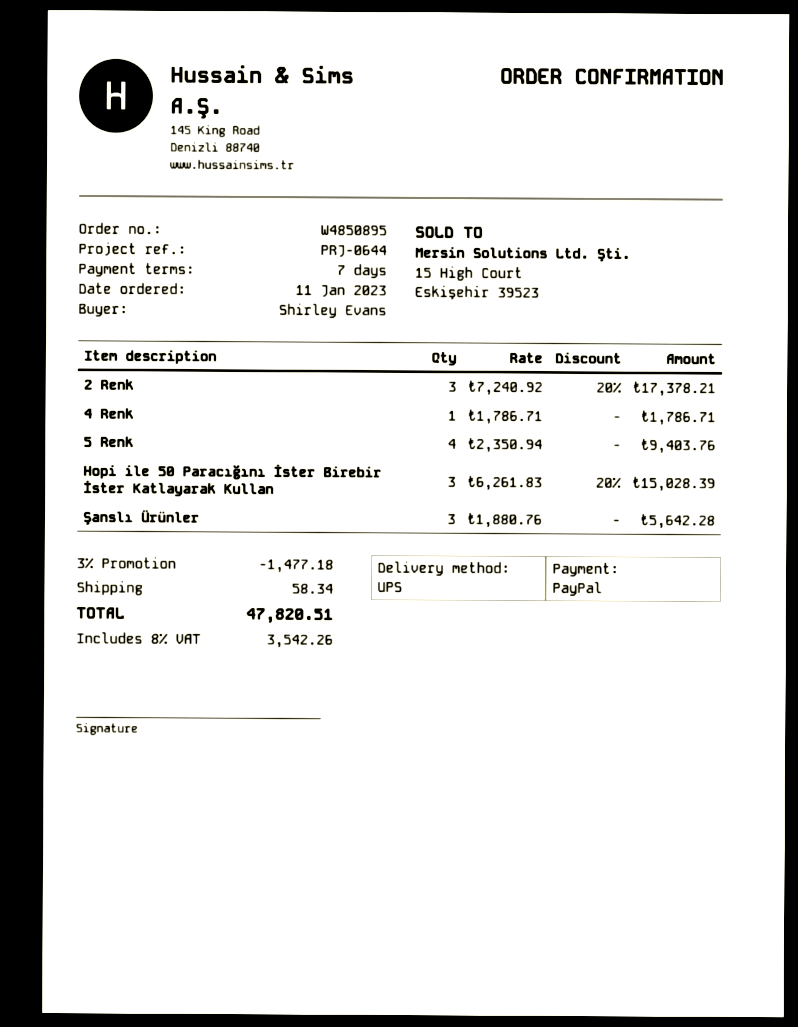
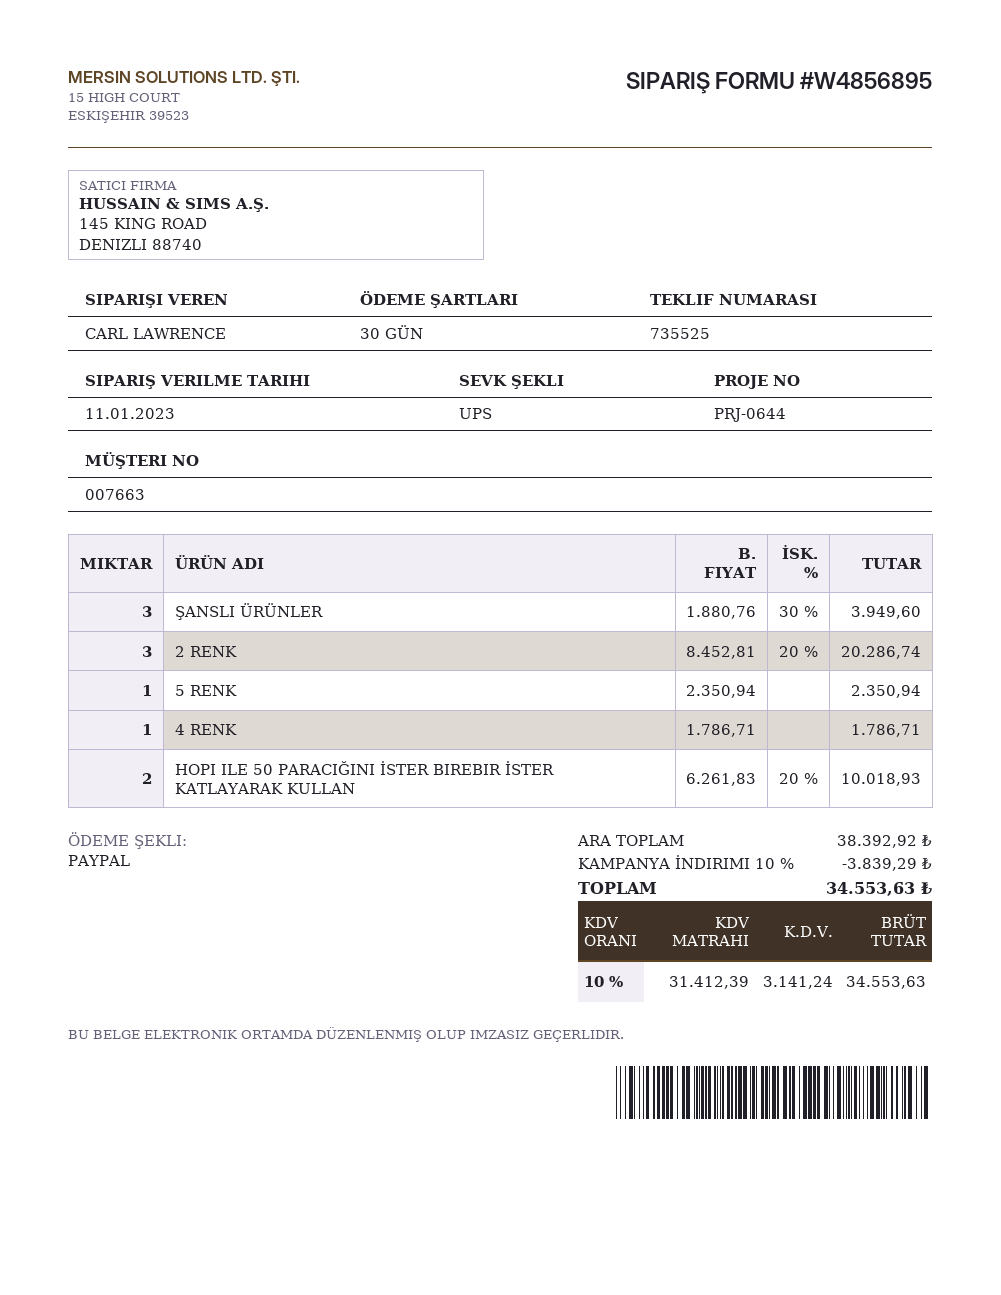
order number: W4850895 -> W4856895
payment terms: 7 days -> 30 days
ordered by: Shirley Evans -> CARL LAWRENCE
2 Renk: 3 x 7240.92 - 20% = 17378.21 -> 3 x 8452.81 - 20% = 20286.74
5 Renk: 4 x 2350.94 = 9403.76 -> 1 x 2350.94 = 2350.94
Hopi ile 50 Paracığını İster Birebir İster Katlayarak Kullan: 3 x 6261.83 - 20% = 15028.39 -> 2 x 6261.83 - 20% = 10018.93
Şanslı Ürünler: 3 x 1880.76 = 5642.28 -> 3 x 1880.76 - 30% = 3949.60
discount: 3% = 1477.18 -> 10% = 3839.29
shipping: 58.34 -> none
tax: 8% = 3542.26 -> 10% = 3141.24
total: 47820.51 -> 34553.63

